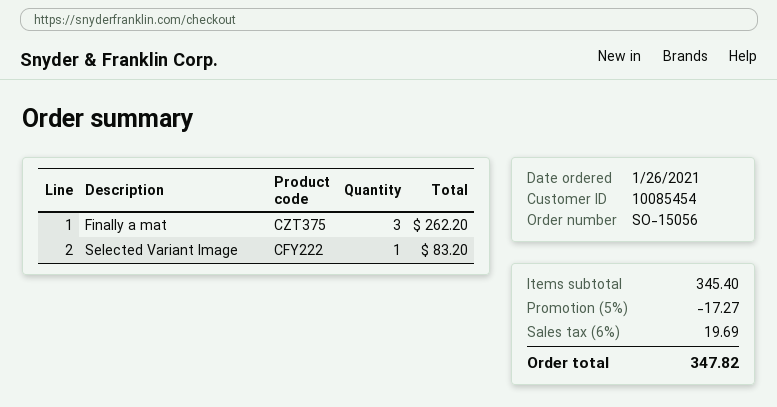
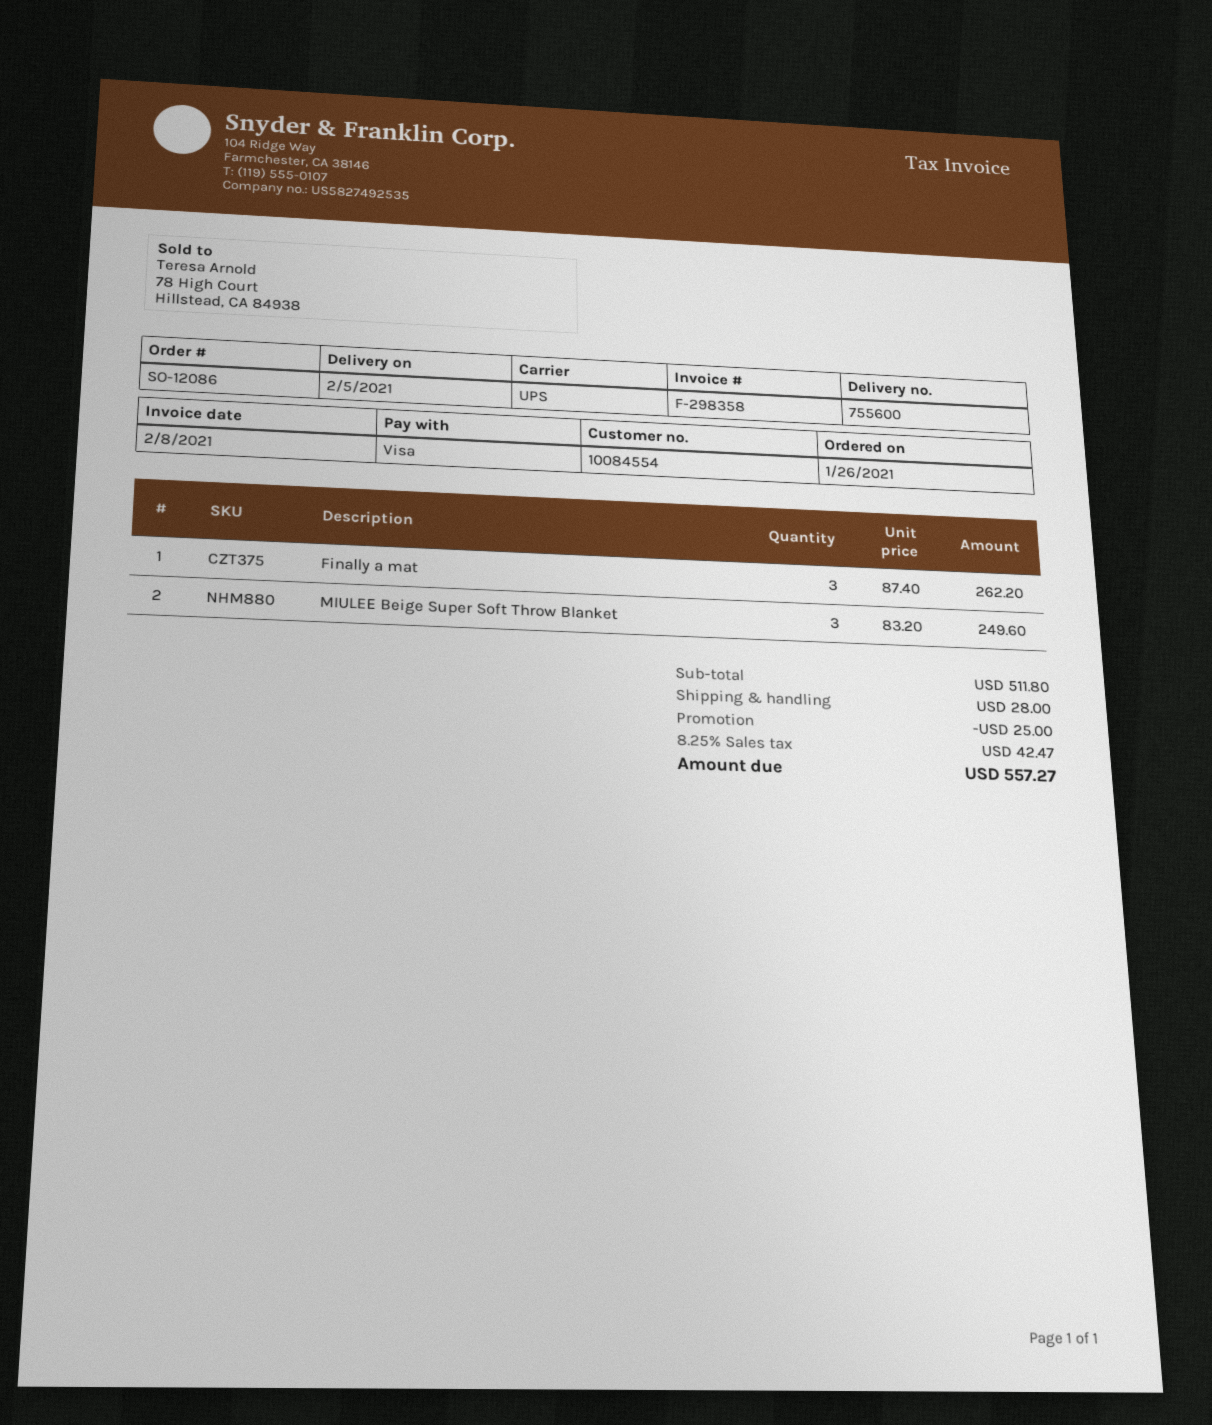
order number: SO-15056 -> SO-12086
customer number: 10085454 -> 10084554
Selected Variant Image: 1 for 83.20 -> none
MIULEE Beige Super Soft Throw Blanket: none -> 3 for 249.60
subtotal: 345.40 -> 511.80
discount: 17.27 -> 25.00
shipping: none -> 28.00
tax: 6% = 19.69 -> 8.25% = 42.47
total: 347.82 -> 557.27

